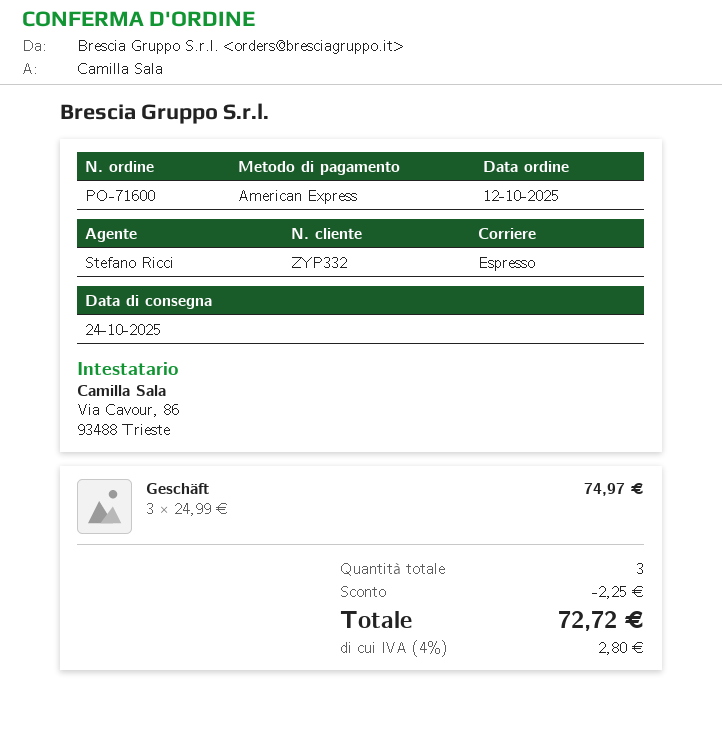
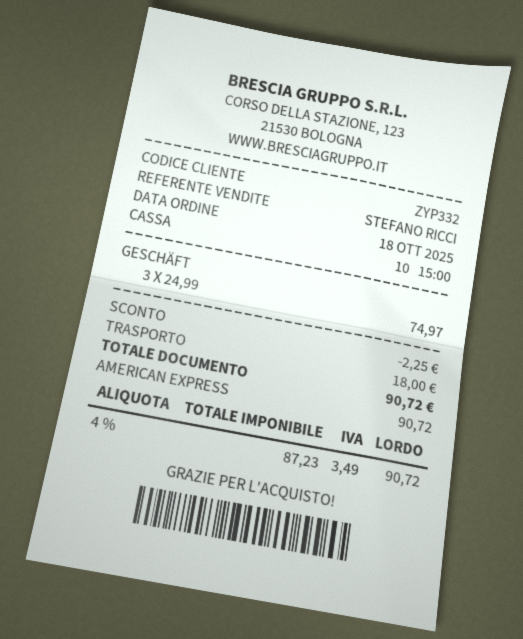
order date: 2025-10-12 -> 2025-10-18
shipping: none -> 18.00
tax: 4% = 2.80 -> 4% = 3.49
total: 72.72 -> 90.72

